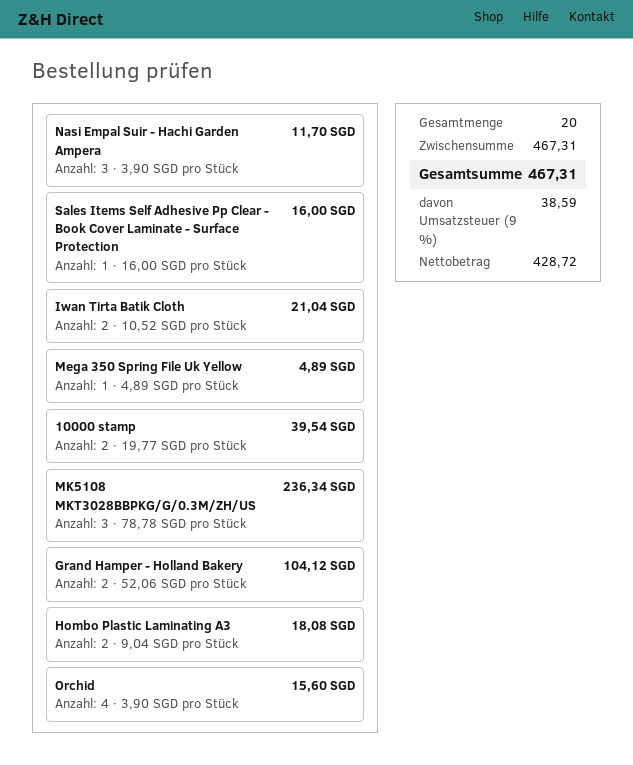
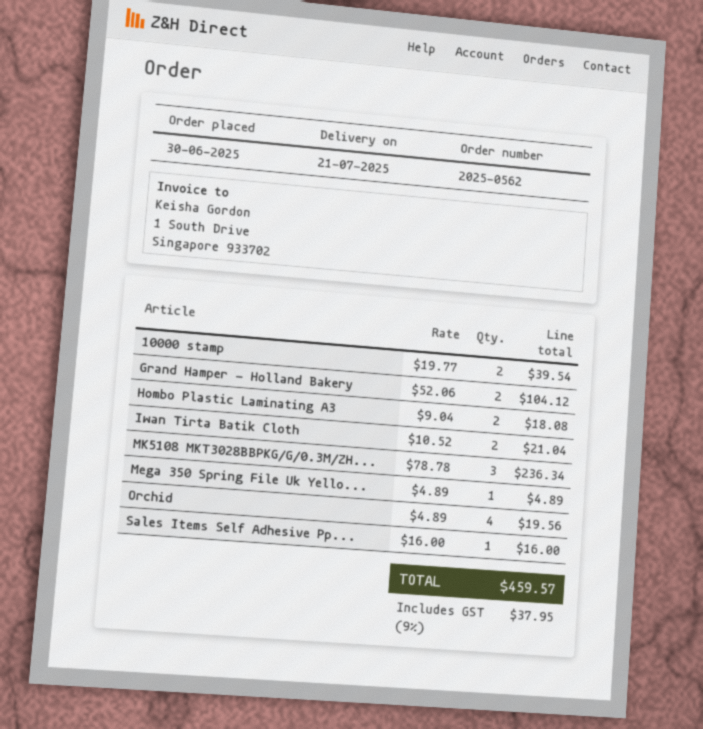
Nasi Empal Suir - Hachi Garden Ampera: 3 x 3.90 = 11.70 -> none
Orchid: 4 x 3.90 = 15.60 -> 4 x 4.89 = 19.56
tax: 9% = 38.59 -> 9% = 37.95
total: 467.31 -> 459.57

